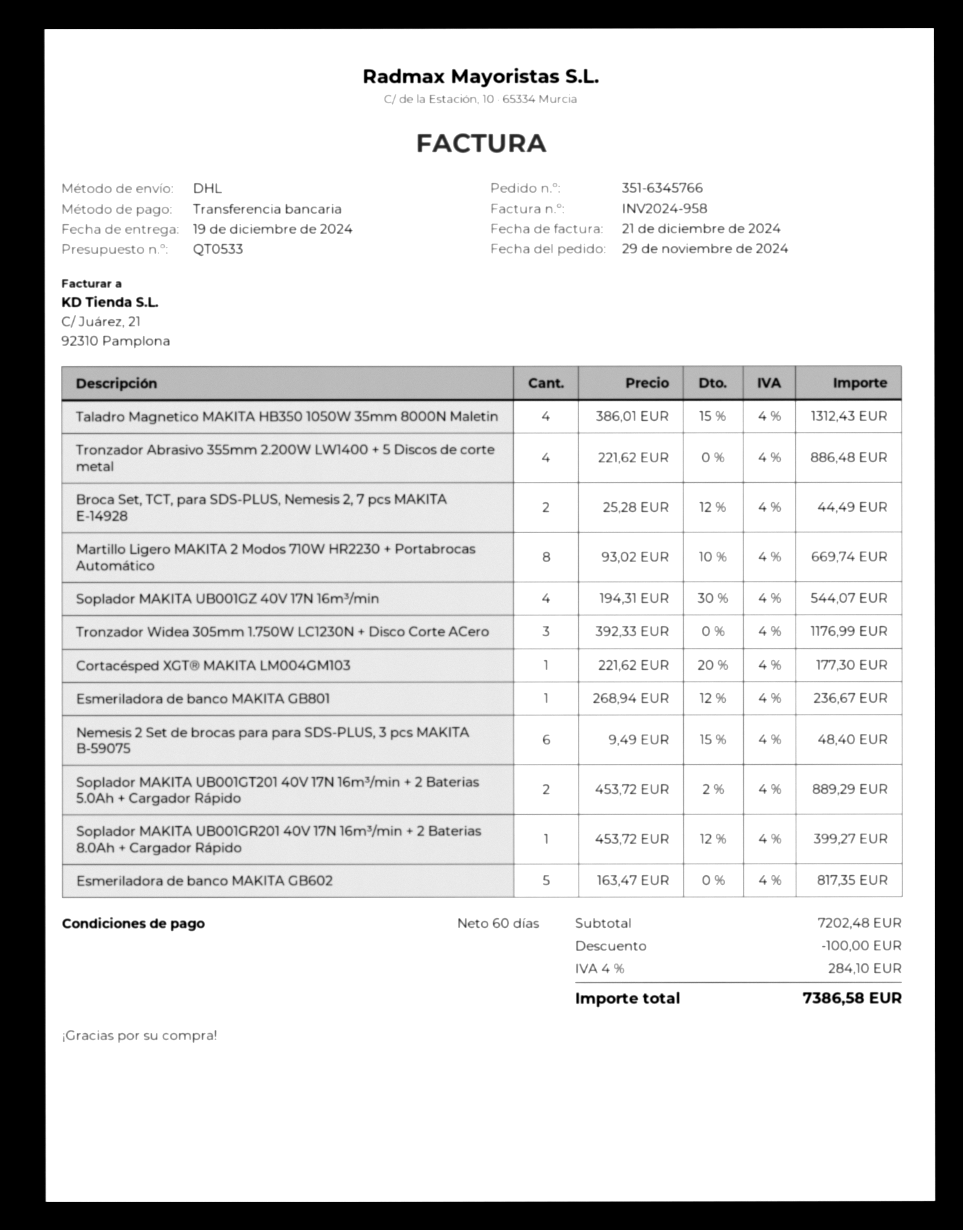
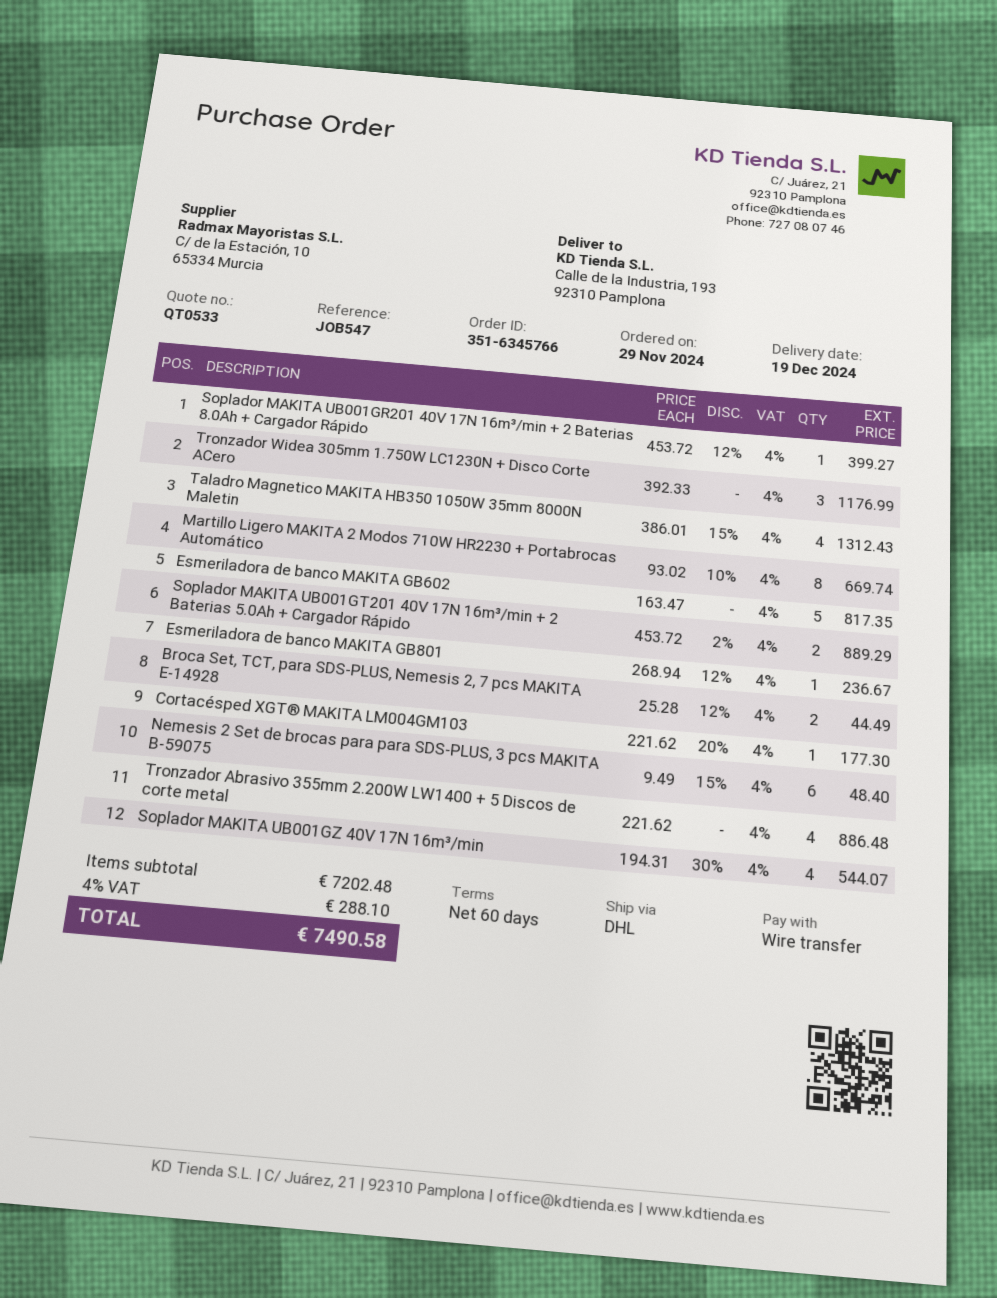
discount: 100.00 -> none
tax: 4% = 284.10 -> 4% = 288.10
total: 7386.58 -> 7490.58

